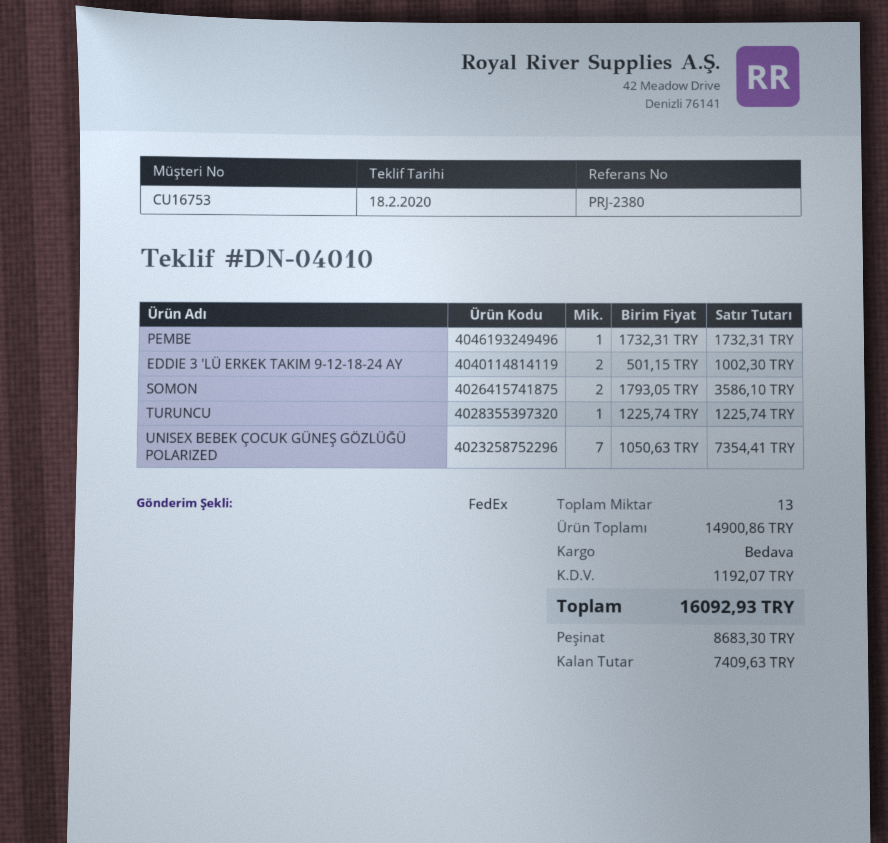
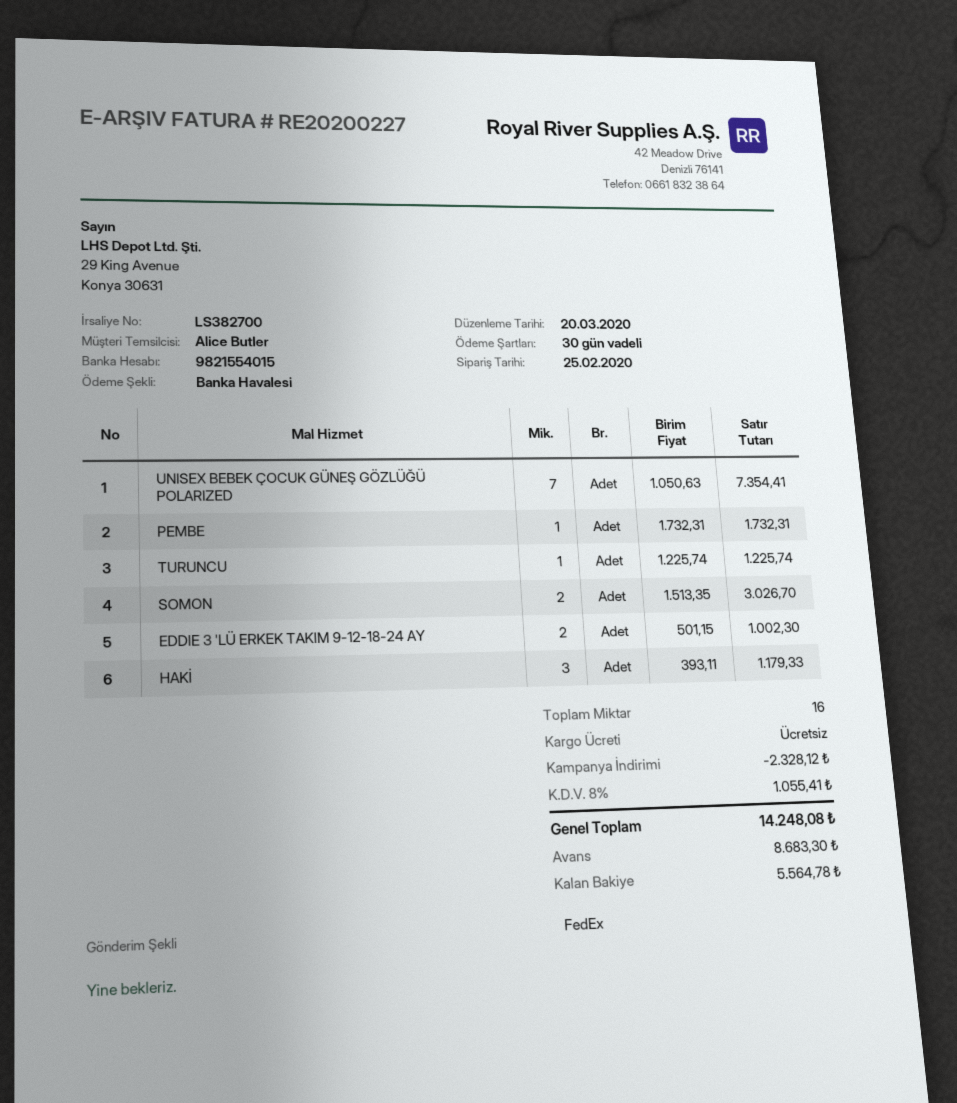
SOMON: 2 x 1793.05 = 3586.10 -> 2 x 1513.35 = 3026.70
HAKİ: none -> 3 x 393.11 = 1179.33
total quantity: 13 -> 16
discount: none -> 2328.12
tax: 1192.07 -> 1055.41
total: 16092.93 -> 14248.08
balance: 7409.63 -> 5564.78

